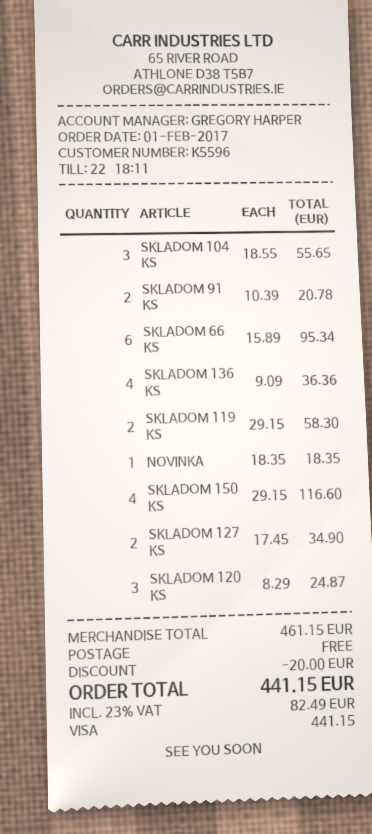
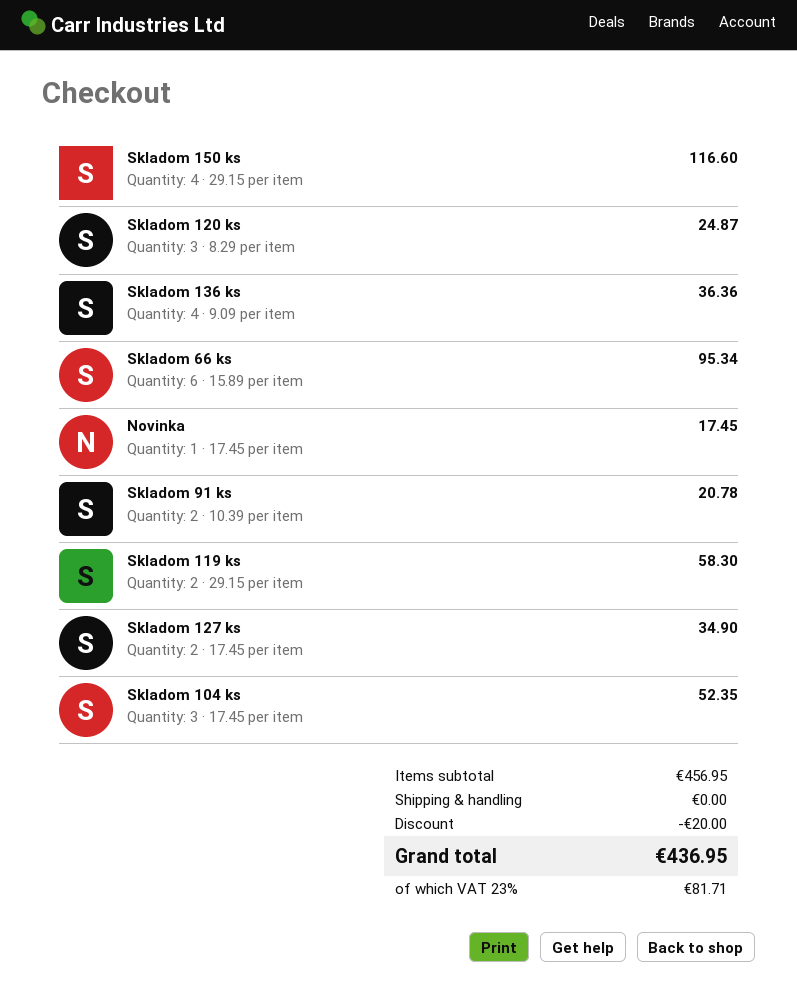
SKLADOM 104 KS: 3 x 18.55 = 55.65 -> 3 x 17.45 = 52.35
NOVINKA: 1 x 18.35 = 18.35 -> 1 x 17.45 = 17.45
subtotal: 461.15 -> 456.95
tax: 23% = 82.49 -> 23% = 81.71
total: 441.15 -> 436.95

